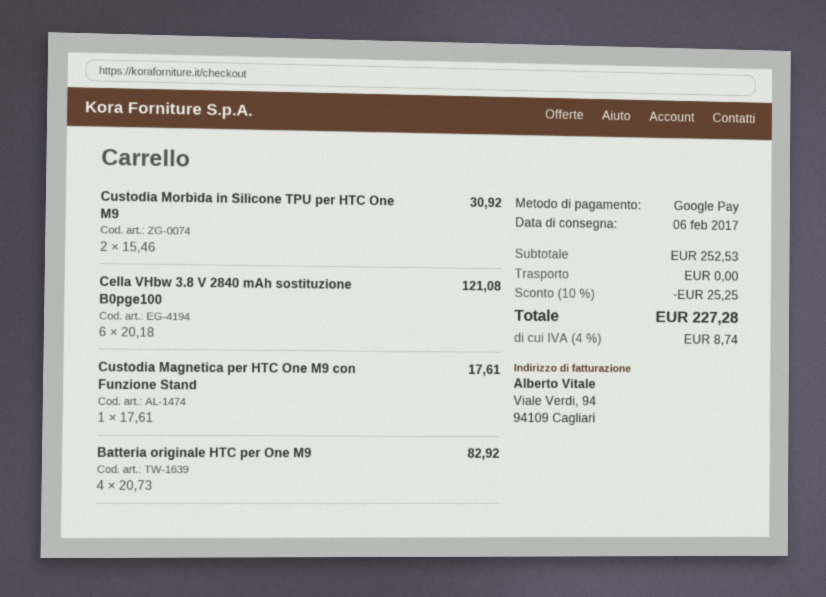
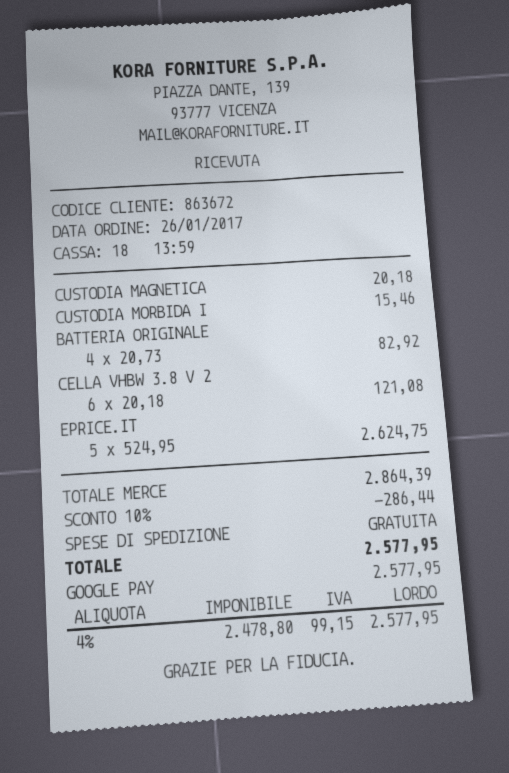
Custodia Morbida in Silicone TPU per HTC One M9: 2 x 15.46 = 30.92 -> 1 x 15.46 = 15.46
Custodia Magnetica per HTC One M9 con Funzione Stand: 1 x 17.61 = 17.61 -> 1 x 20.18 = 20.18
EPRICE.IT: none -> 5 x 524.95 = 2624.75
subtotal: 252.53 -> 2864.39
discount: 10% = 25.25 -> 10% = 286.44
tax: 4% = 8.74 -> 4% = 99.15
total: 227.28 -> 2577.95

